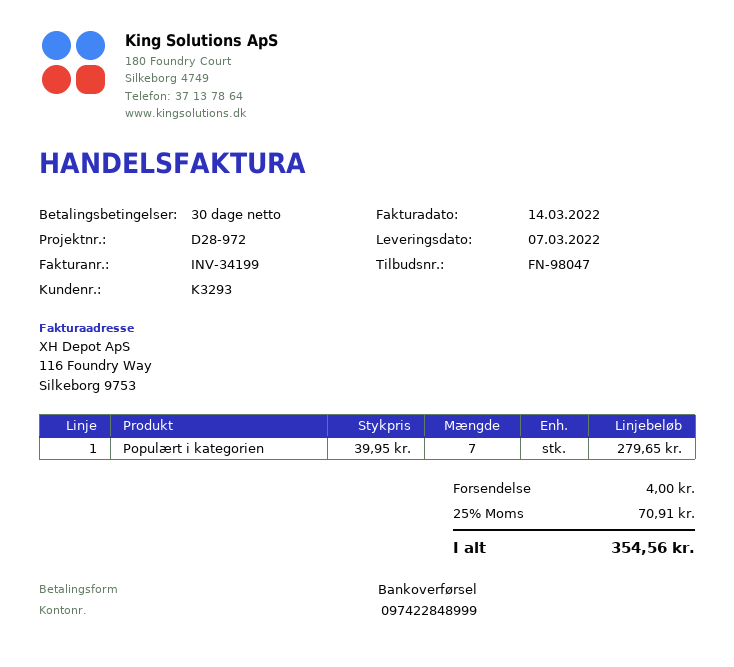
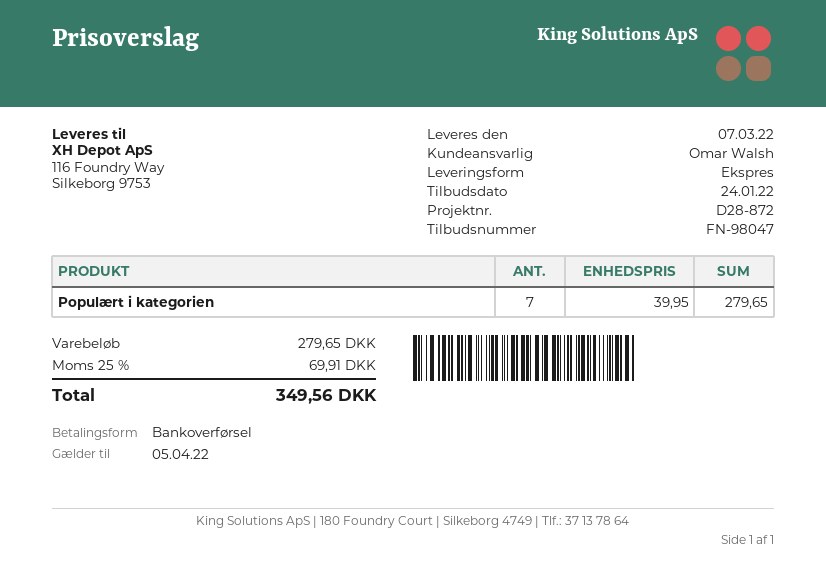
reference: D28-972 -> D28-872
shipping: 4.00 -> none
tax: 25% = 70.91 -> 25% = 69.91
total: 354.56 -> 349.56

